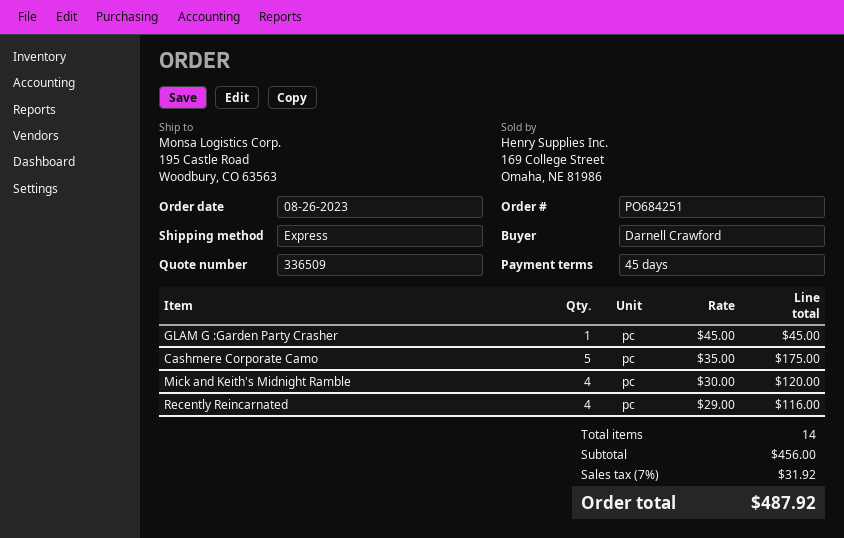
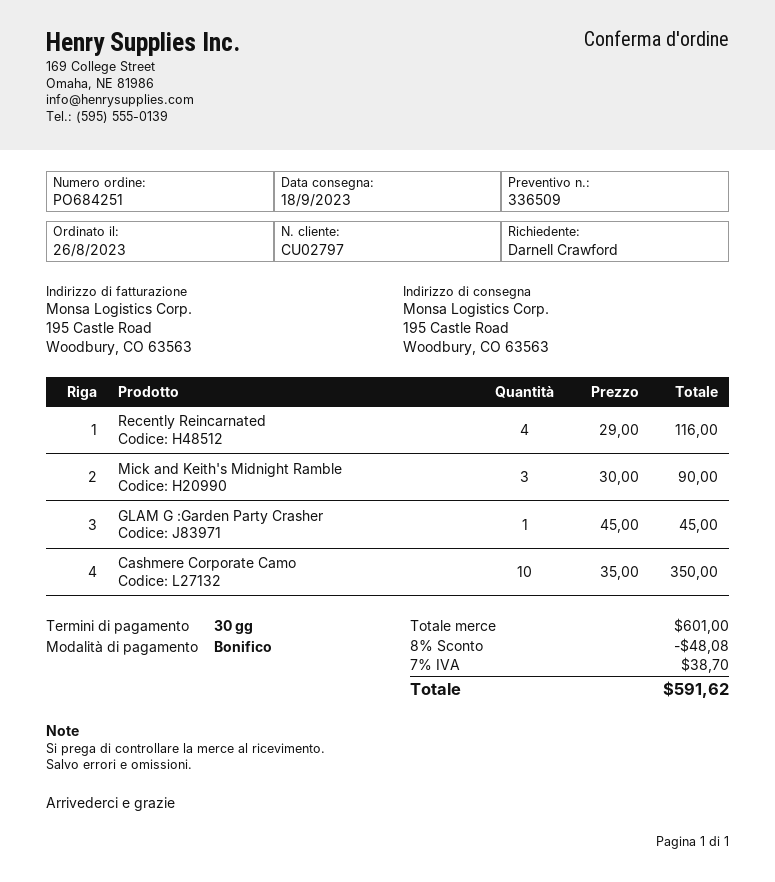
payment terms: 45 days -> 30 days
Cashmere Corporate Camo: 5 x 35.00 = 175.00 -> 10 x 35.00 = 350.00
Mick and Keith's Midnight Ramble: 4 x 30.00 = 120.00 -> 3 x 30.00 = 90.00
subtotal: 456.00 -> 601.00
discount: none -> 8% = 48.08
tax: 7% = 31.92 -> 7% = 38.70
total: 487.92 -> 591.62

